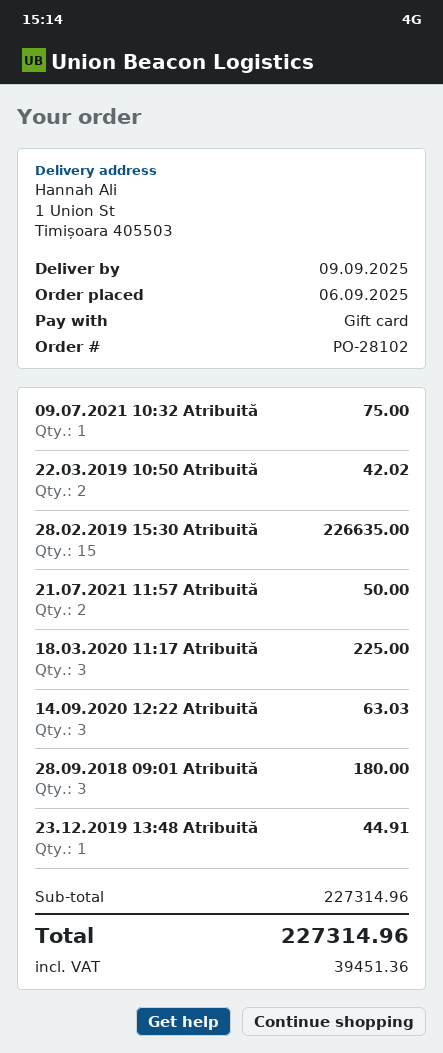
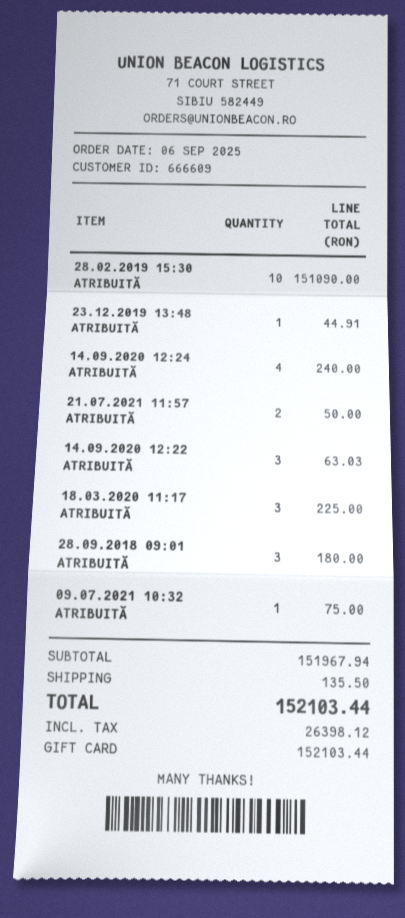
22.03.2019 10:50 Atribuită: 2 for 42.02 -> none
28.02.2019 15:30 Atribuită: 15 for 226635.00 -> 10 for 151090.00
14.09.2020 12:24 ATRIBUITĂ: none -> 4 for 240.00
subtotal: 227314.96 -> 151967.94
shipping: none -> 135.50
tax: 39451.36 -> 26398.12
total: 227314.96 -> 152103.44

